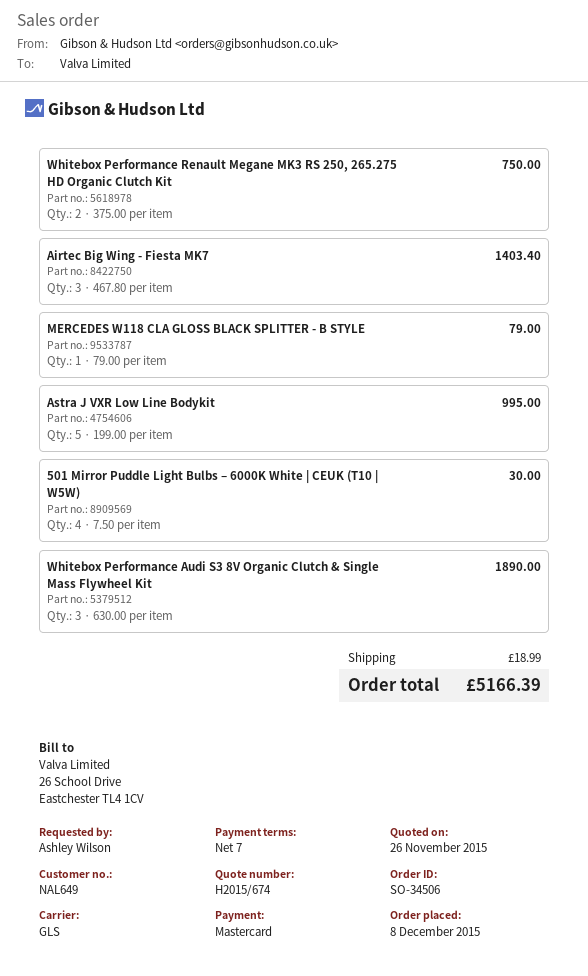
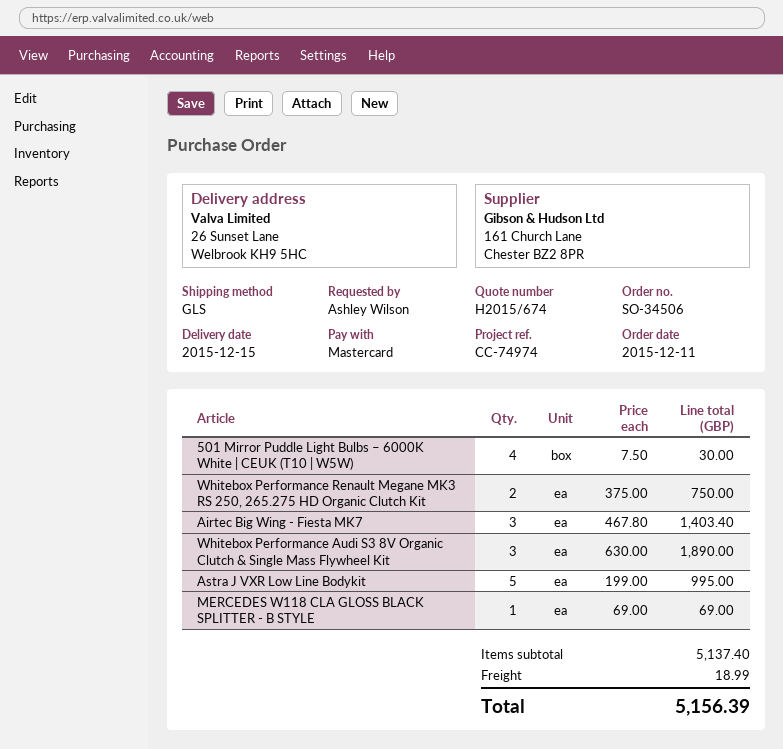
order date: 2015-12-08 -> 2015-12-11
MERCEDES W118 CLA GLOSS BLACK SPLITTER - B STYLE: 1 x 79.00 = 79.00 -> 1 x 69.00 = 69.00
total: 5166.39 -> 5156.39

